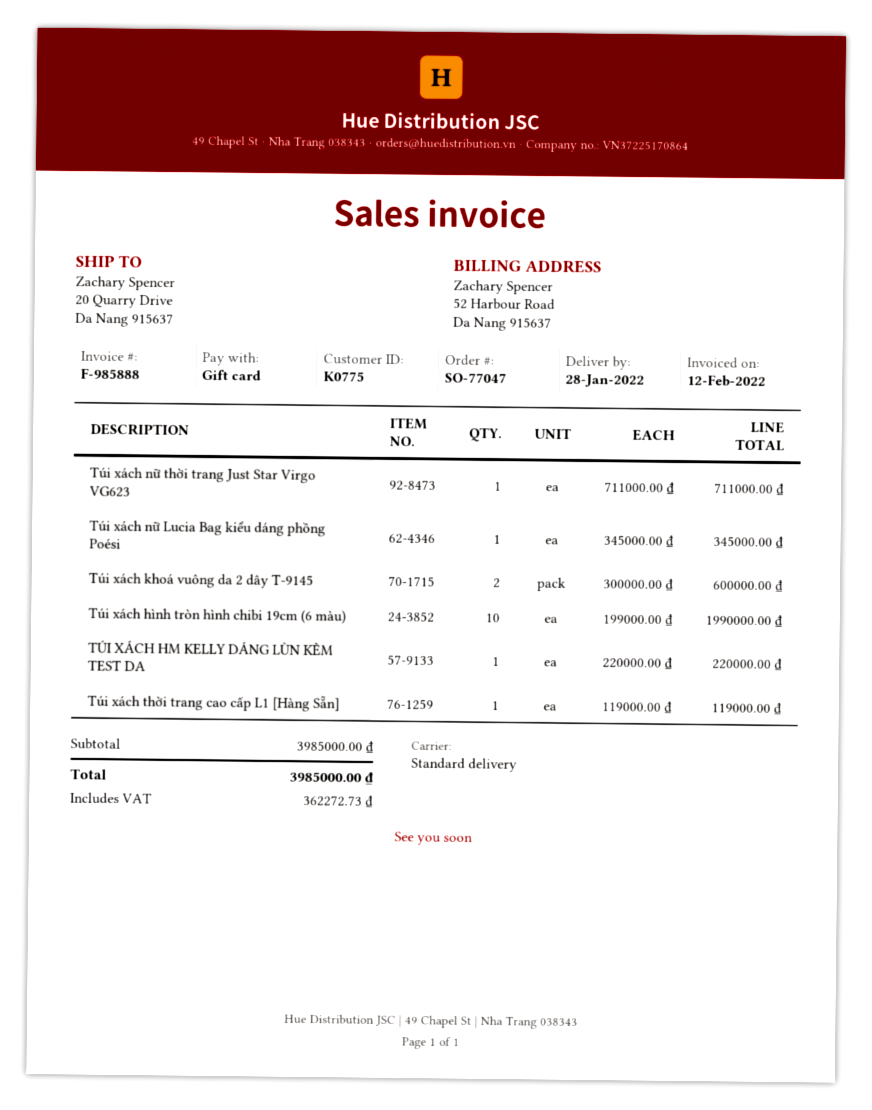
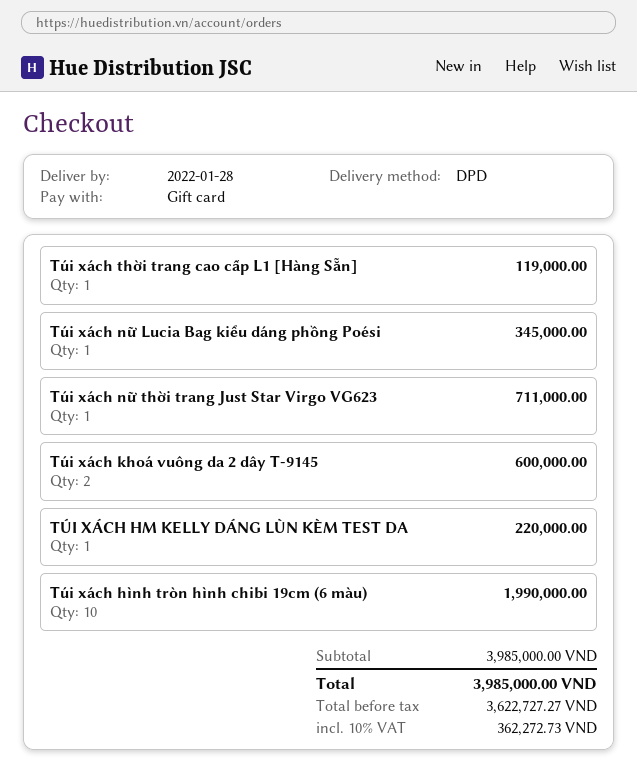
shipping method: standard -> DPD

